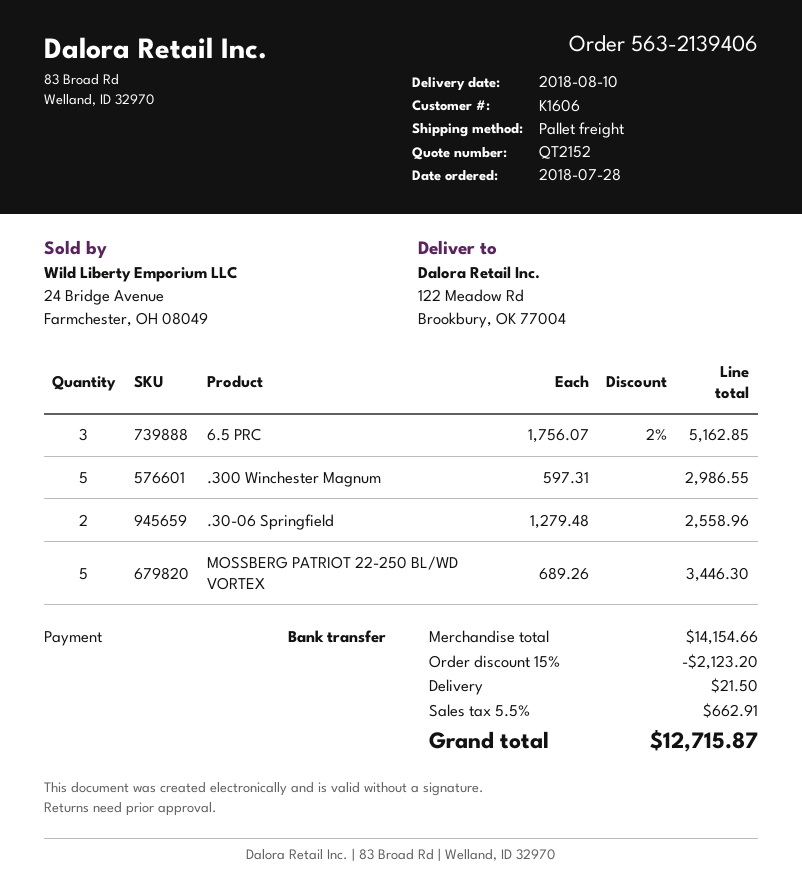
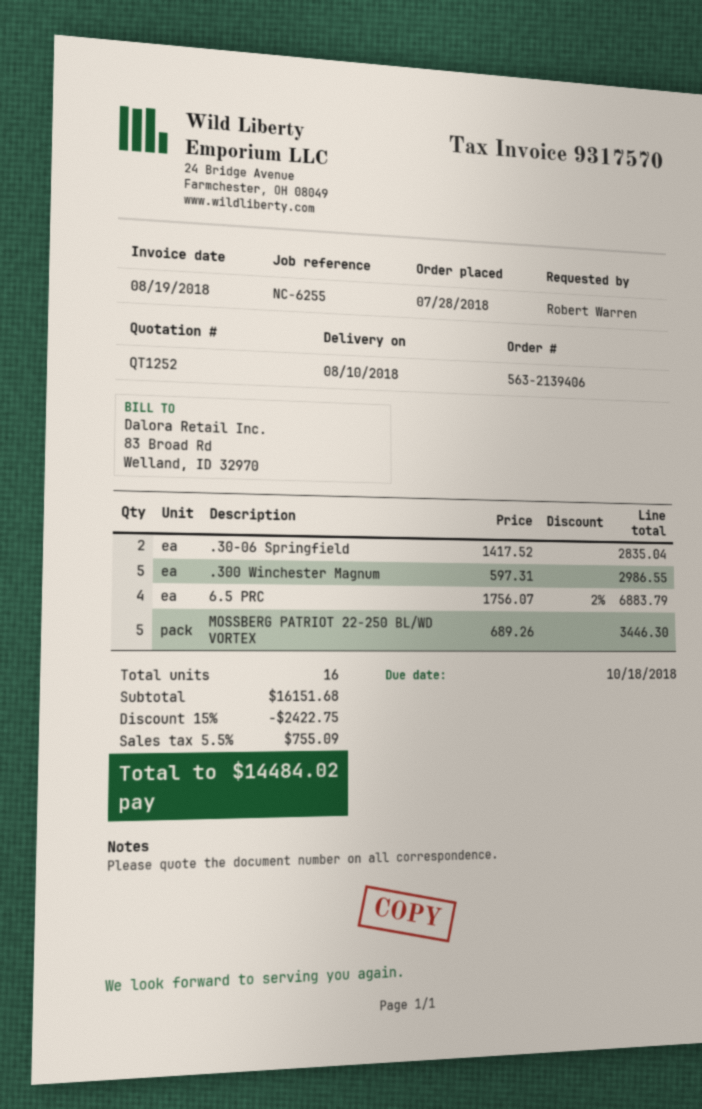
quote number: QT2152 -> QT1252
6.5 PRC: 3 x 1756.07 - 2% = 5162.85 -> 4 x 1756.07 - 2% = 6883.79
.30-06 Springfield: 2 x 1279.48 = 2558.96 -> 2 x 1417.52 = 2835.04
subtotal: 14154.66 -> 16151.68
discount: 15% = 2123.20 -> 15% = 2422.75
shipping: 21.50 -> none
tax: 5.5% = 662.91 -> 5.5% = 755.09
total: 12715.87 -> 14484.02

